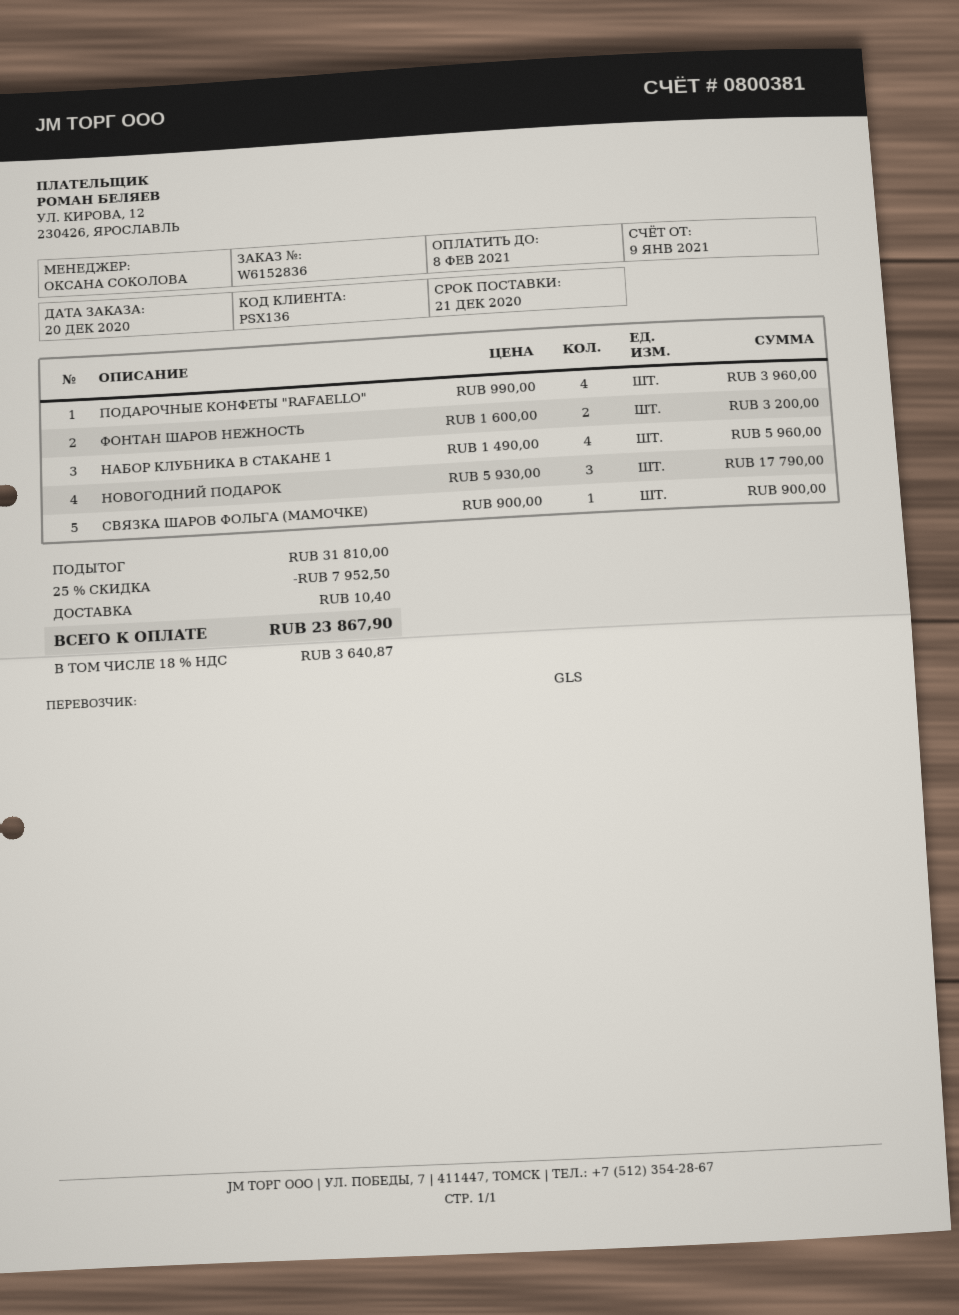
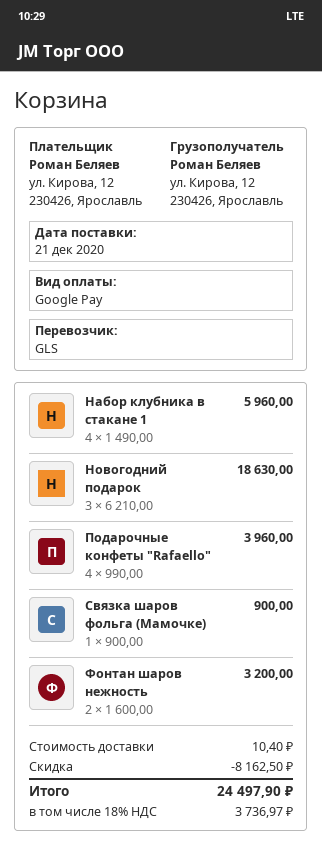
НОВОГОДНИЙ ПОДАРОК: 3 x 5930.00 = 17790.00 -> 3 x 6210.00 = 18630.00
discount: 7952.50 -> 8162.50
tax: 18% = 3640.87 -> 18% = 3736.97
total: 23867.90 -> 24497.90

